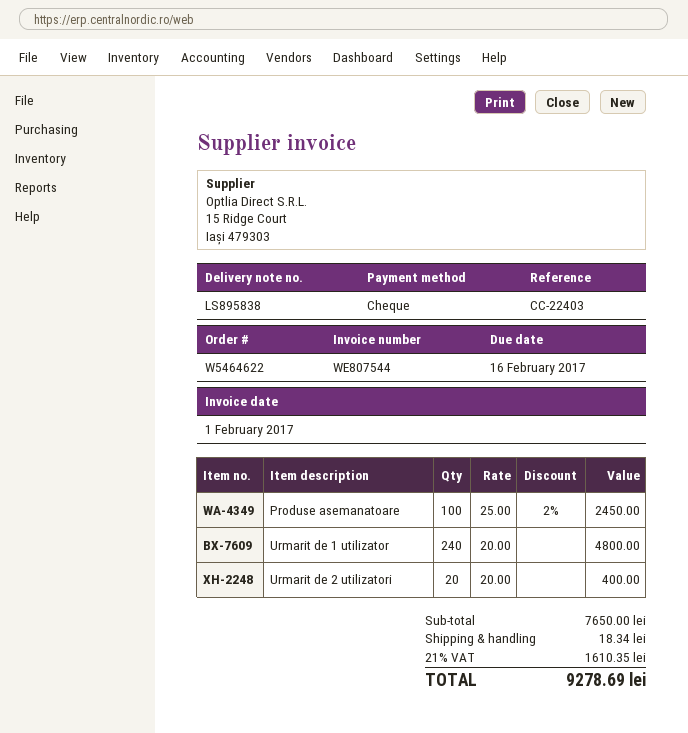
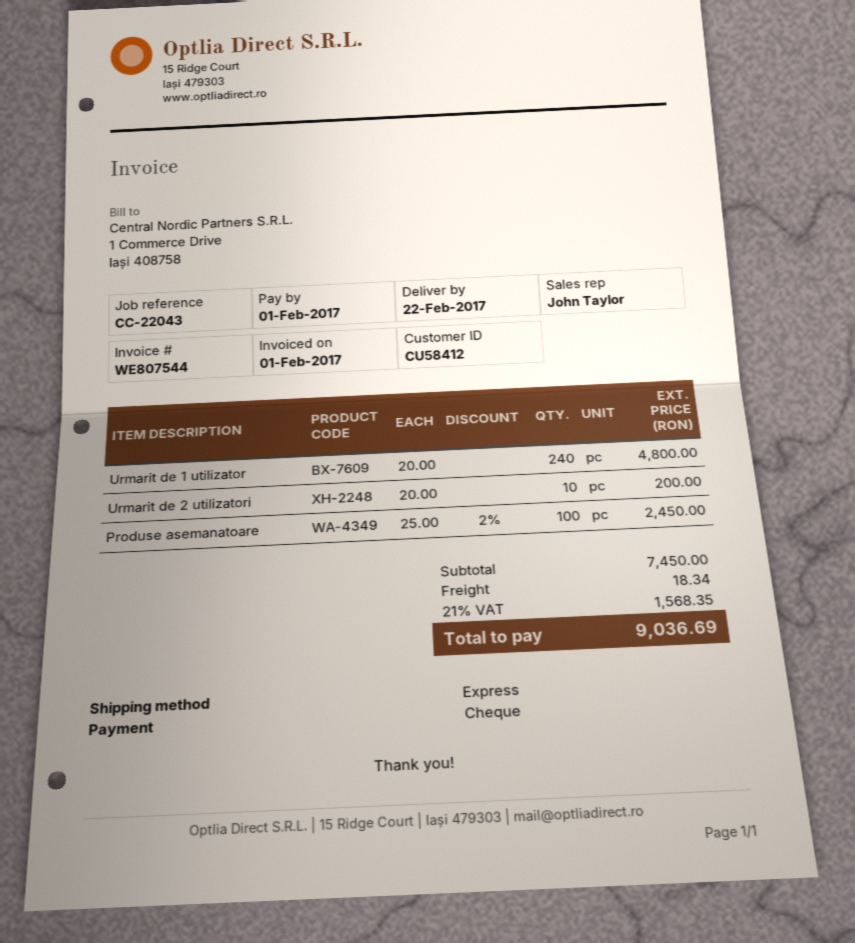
due date: 2017-02-16 -> 2017-02-01
reference: CC-22403 -> CC-22043
Urmarit de 2 utilizatori: 20 x 20.00 = 400.00 -> 10 x 20.00 = 200.00
subtotal: 7650.00 -> 7450.00
tax: 21% = 1610.35 -> 21% = 1568.35
total: 9278.69 -> 9036.69

